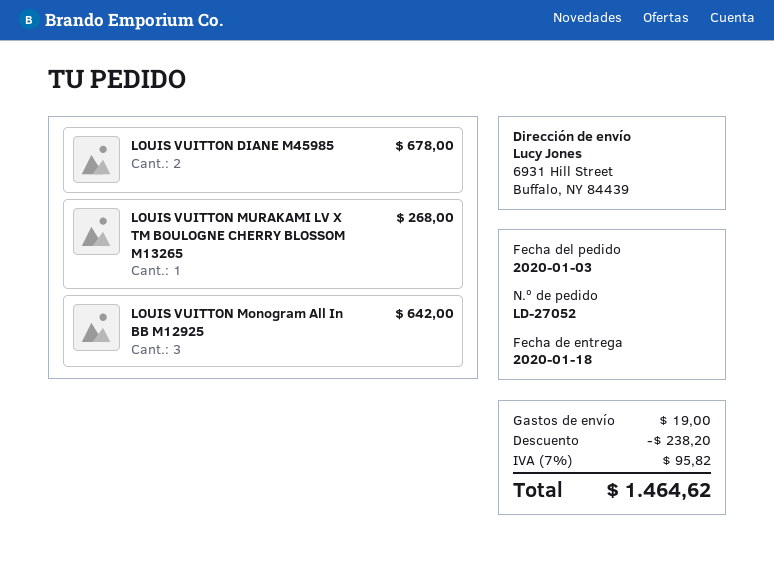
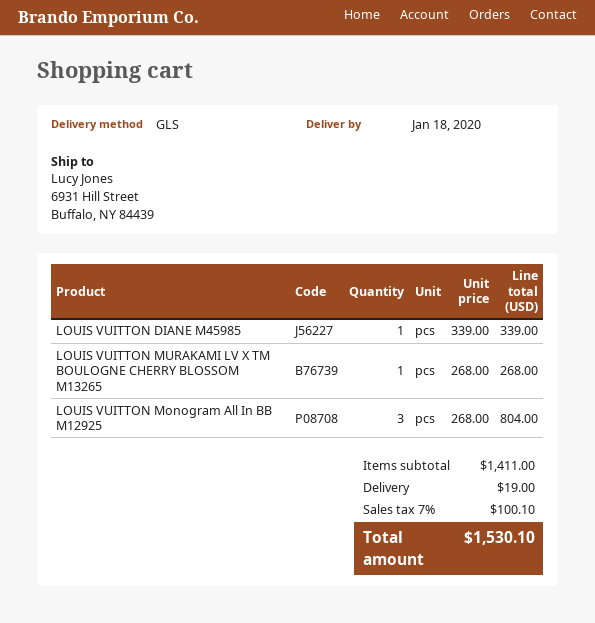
LOUIS VUITTON DIANE M45985: 2 for 678.00 -> 1 for 339.00
LOUIS VUITTON Monogram All In BB M12925: 3 for 642.00 -> 3 for 804.00
discount: 238.20 -> none
tax: 7% = 95.82 -> 7% = 100.10
total: 1464.62 -> 1530.10

